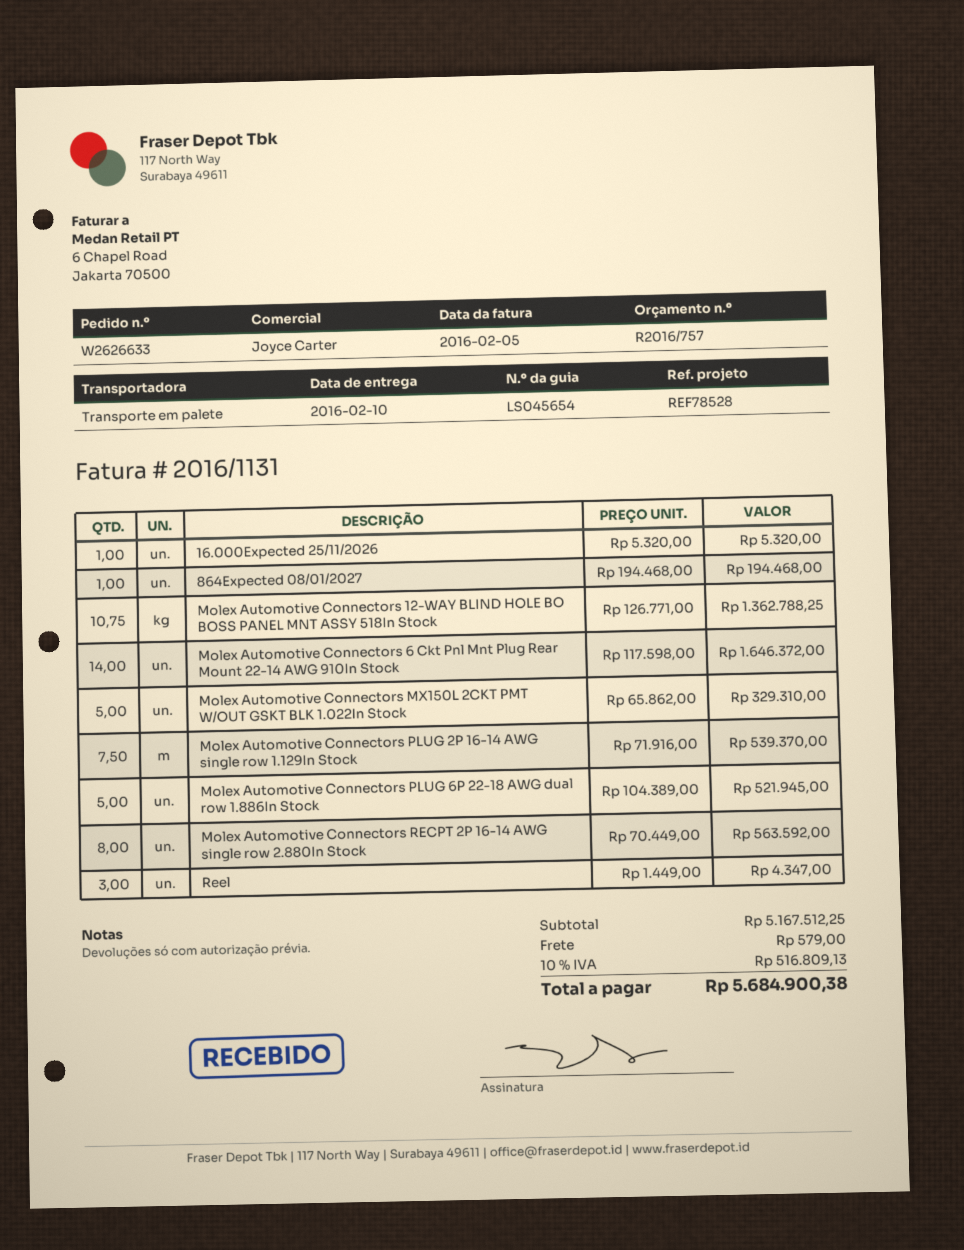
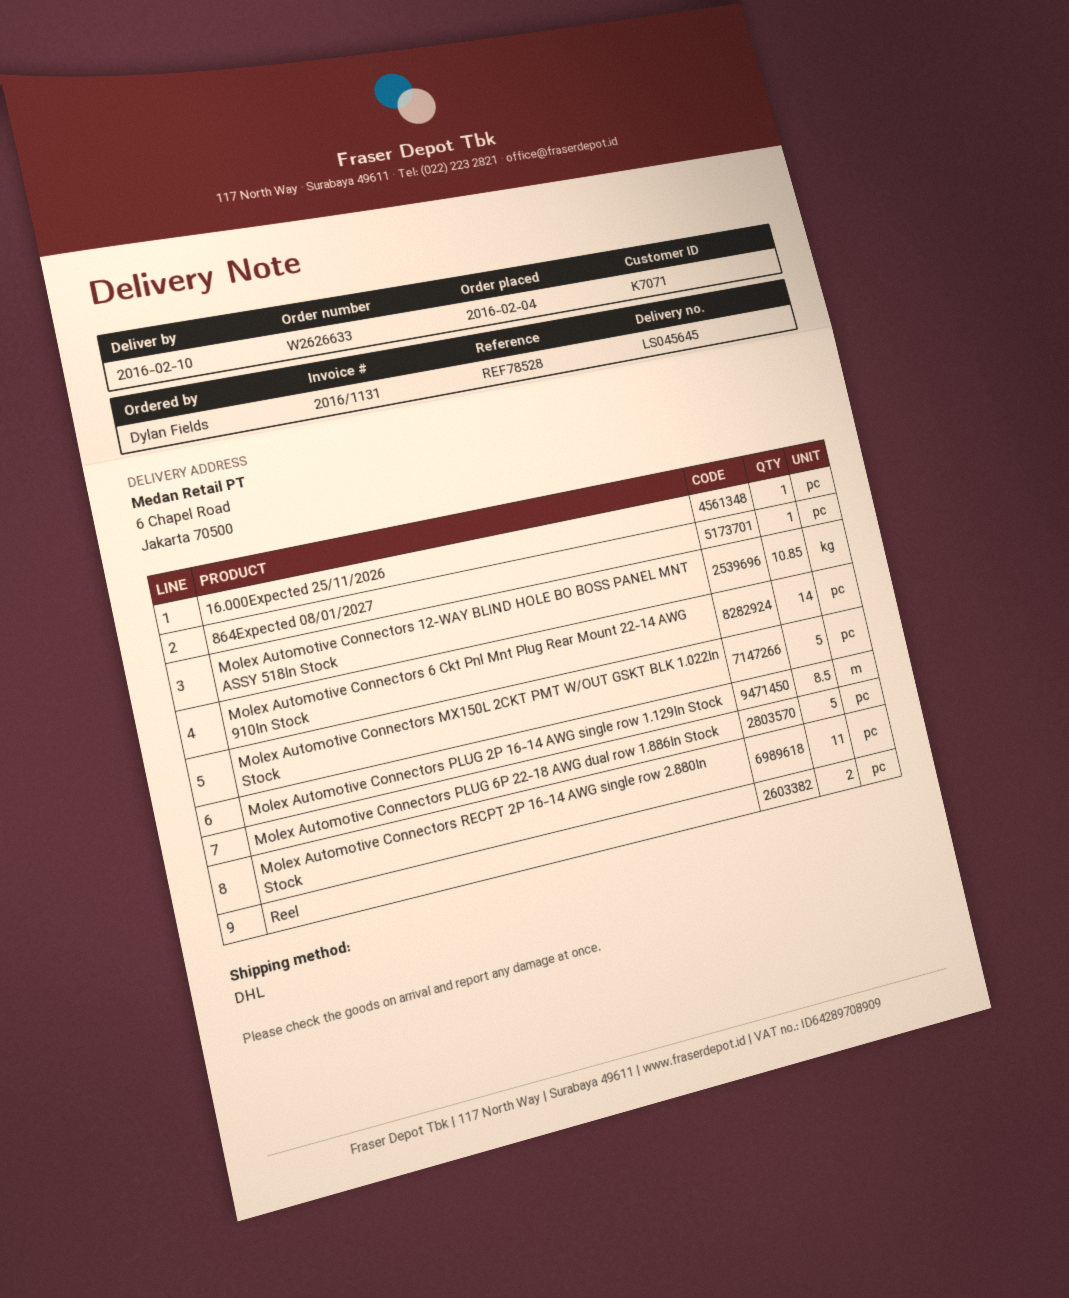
delivery note number: LS045654 -> LS045645
shipping method: pallet freight -> DHL
Molex Automotive Connectors 12-WAY BLIND HOLE BO BOSS PANEL MNT ASSY 518In Stock: 10.75 -> 10.85
Molex Automotive Connectors PLUG 2P 16-14 AWG single row 1.129In Stock: 7.5 -> 8.5
Molex Automotive Connectors RECPT 2P 16-14 AWG single row 2.880In Stock: 8 -> 11
Reel: 3 -> 2

